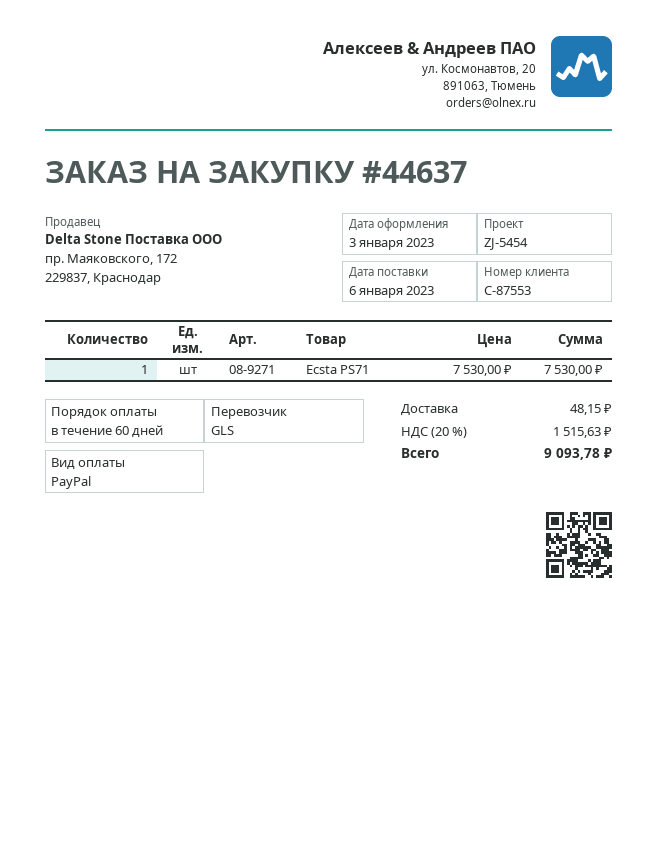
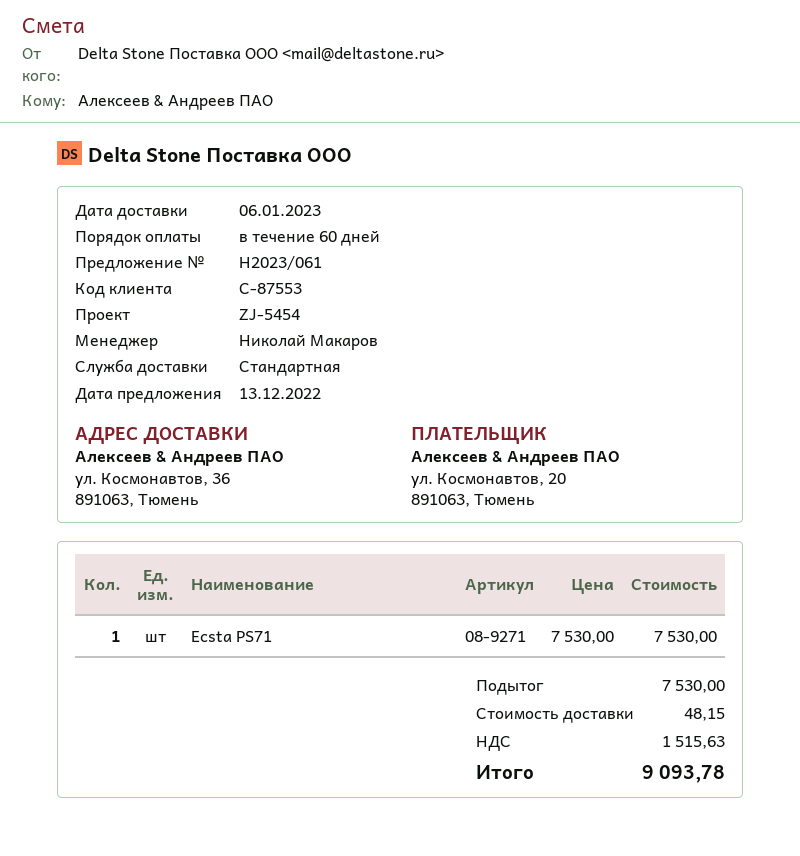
shipping method: GLS -> standard

